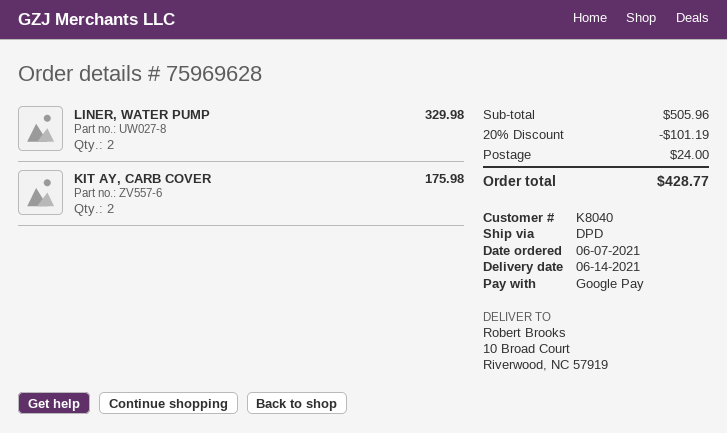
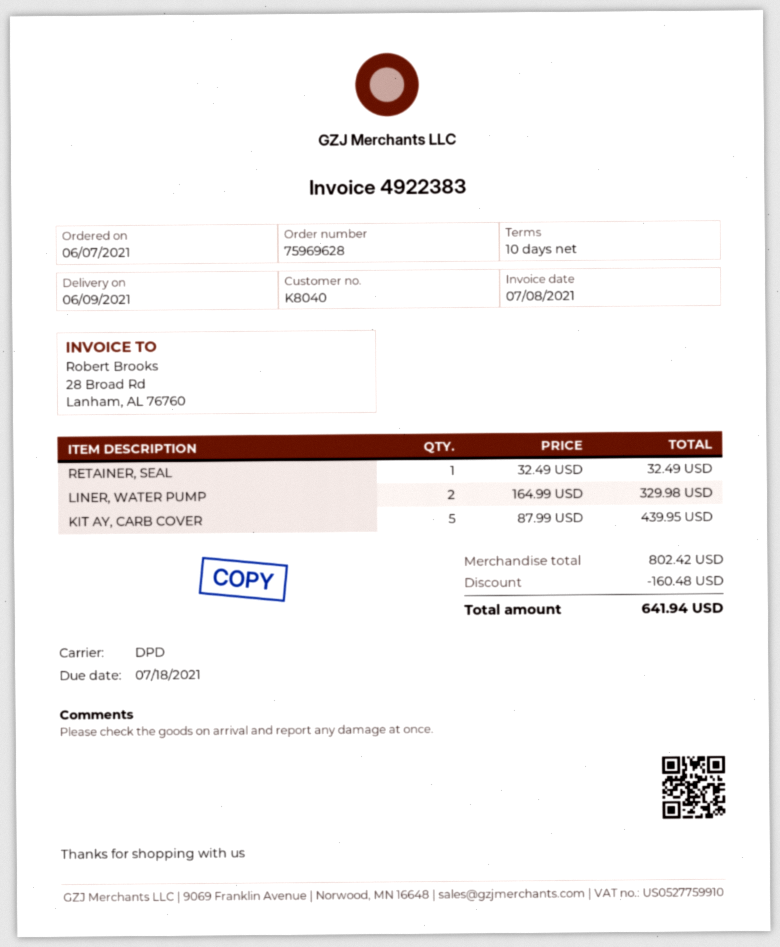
delivery date: 2021-06-14 -> 2021-06-09
KIT AY, CARB COVER: 2 for 175.98 -> 5 for 439.95
RETAINER, SEAL: none -> 1 for 32.49
subtotal: 505.96 -> 802.42
discount: 101.19 -> 160.48
shipping: 24.00 -> none
total: 428.77 -> 641.94

